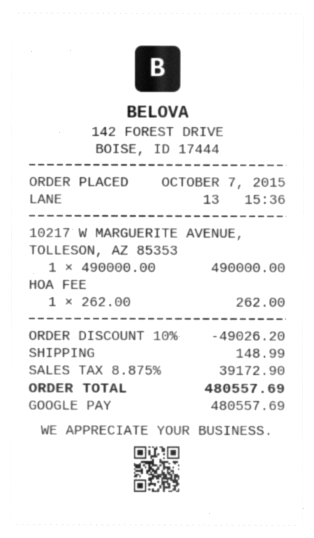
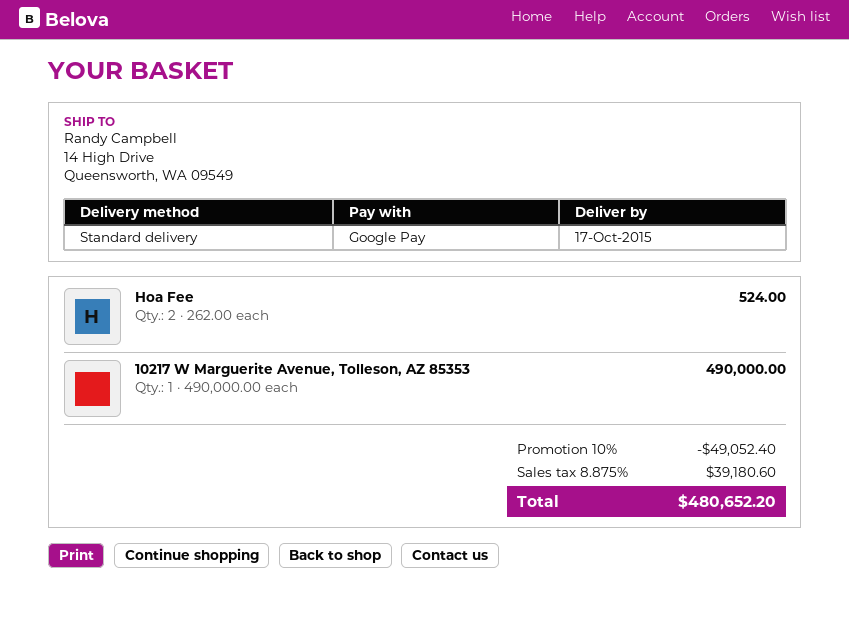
HOA FEE: 1 x 262.00 = 262.00 -> 2 x 262.00 = 524.00
discount: 10% = 49026.20 -> 10% = 49052.40
shipping: 148.99 -> none
tax: 8.875% = 39172.90 -> 8.875% = 39180.60
total: 480557.69 -> 480652.20

